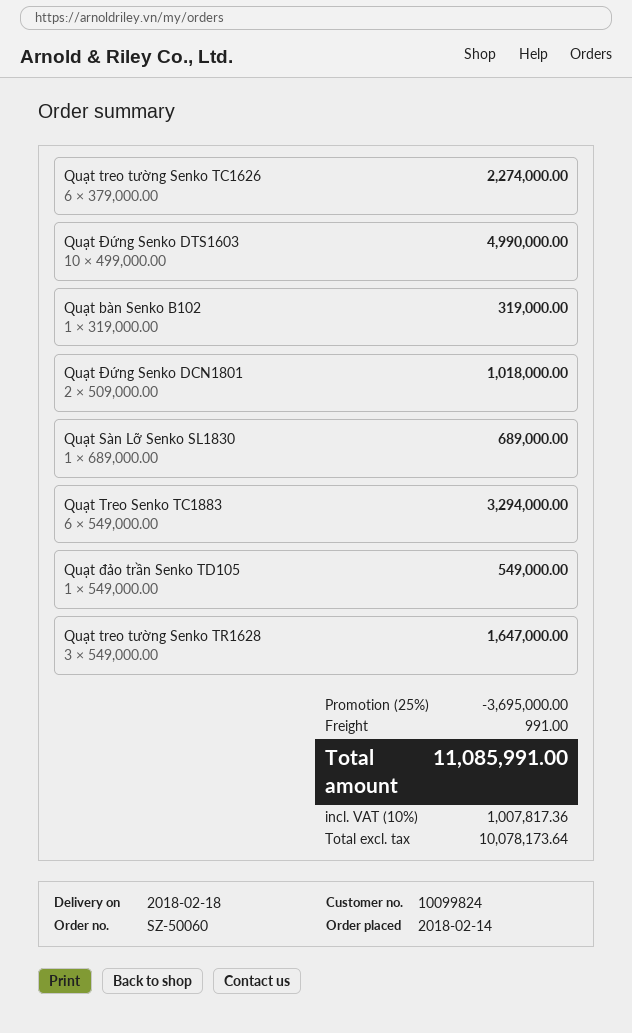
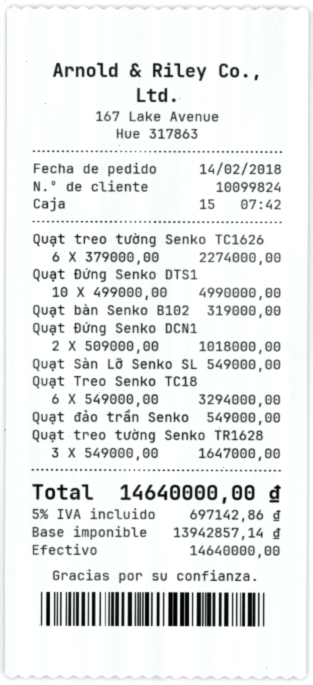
Quạt Sàn Lỡ Senko SL1830: 1 x 689000.00 = 689000.00 -> 1 x 549000.00 = 549000.00
discount: 25% = 3695000.00 -> none
shipping: 991.00 -> none
net: 10078173.64 -> 13942857.14
tax: 10% = 1007817.36 -> 5% = 697142.86
total: 11085991.00 -> 14640000.00

